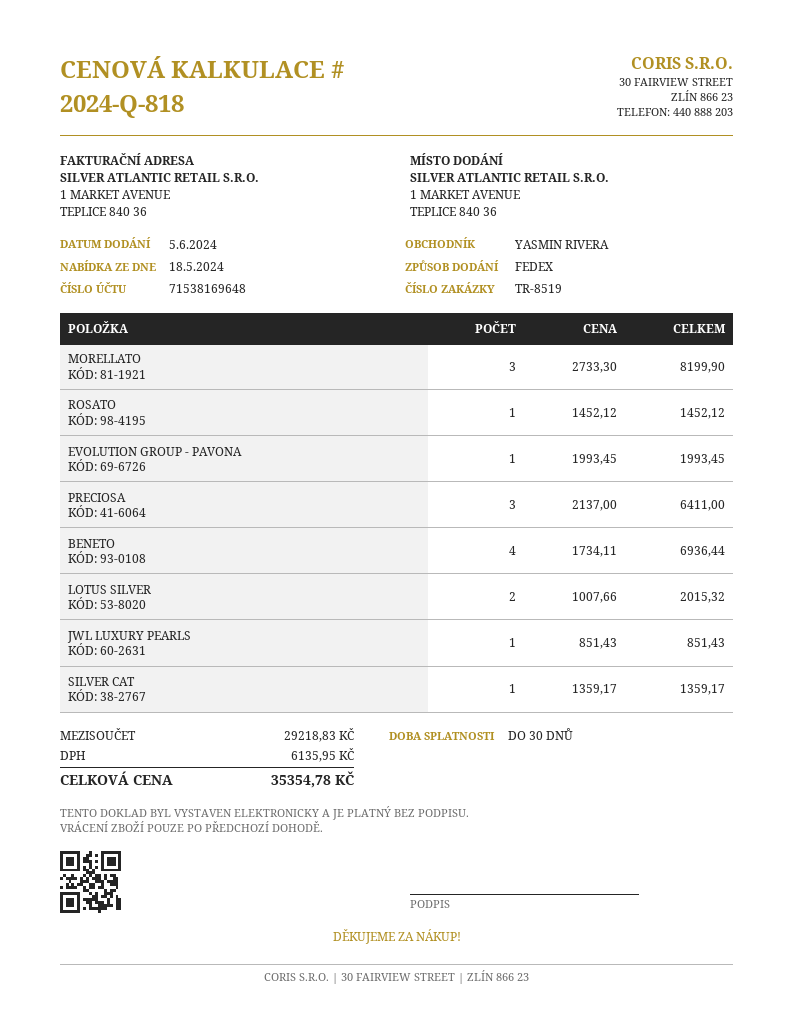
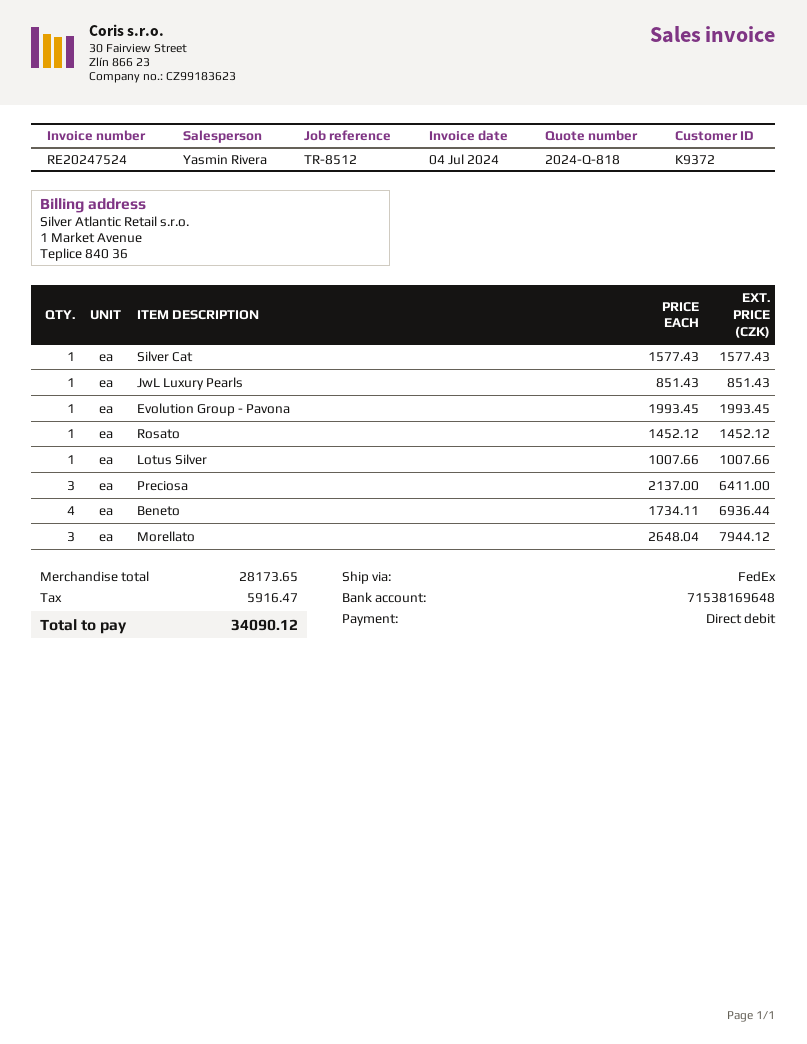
reference: TR-8519 -> TR-8512
MORELLATO: 3 x 2733.30 = 8199.90 -> 3 x 2648.04 = 7944.12
LOTUS SILVER: 2 x 1007.66 = 2015.32 -> 1 x 1007.66 = 1007.66
SILVER CAT: 1 x 1359.17 = 1359.17 -> 1 x 1577.43 = 1577.43
subtotal: 29218.83 -> 28173.65
tax: 6135.95 -> 5916.47
total: 35354.78 -> 34090.12

